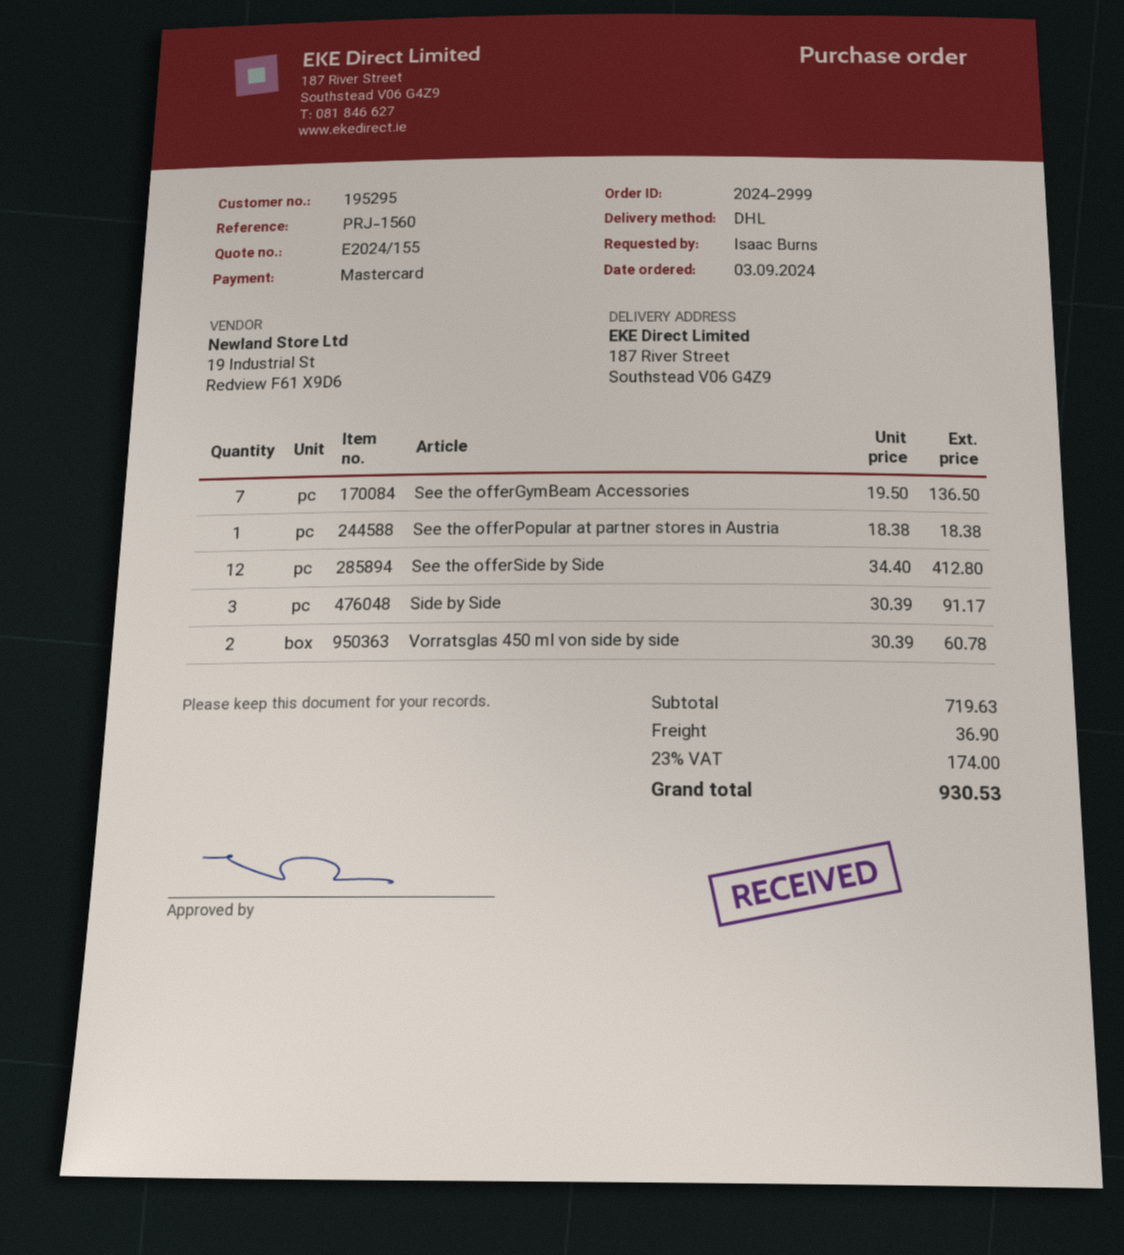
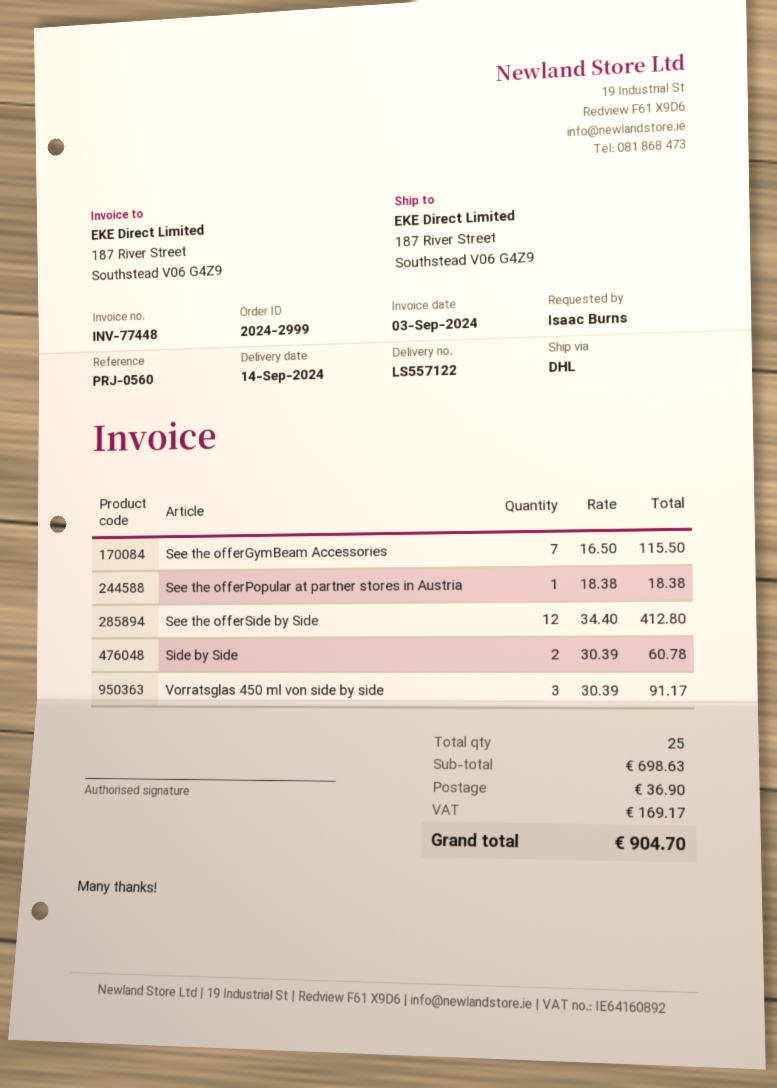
reference: PRJ-1560 -> PRJ-0560
See the offerGymBeam Accessories: 7 x 19.50 = 136.50 -> 7 x 16.50 = 115.50
Side by Side: 3 x 30.39 = 91.17 -> 2 x 30.39 = 60.78
Vorratsglas 450 ml von side by side: 2 x 30.39 = 60.78 -> 3 x 30.39 = 91.17
subtotal: 719.63 -> 698.63
tax: 174.00 -> 169.17
total: 930.53 -> 904.70

